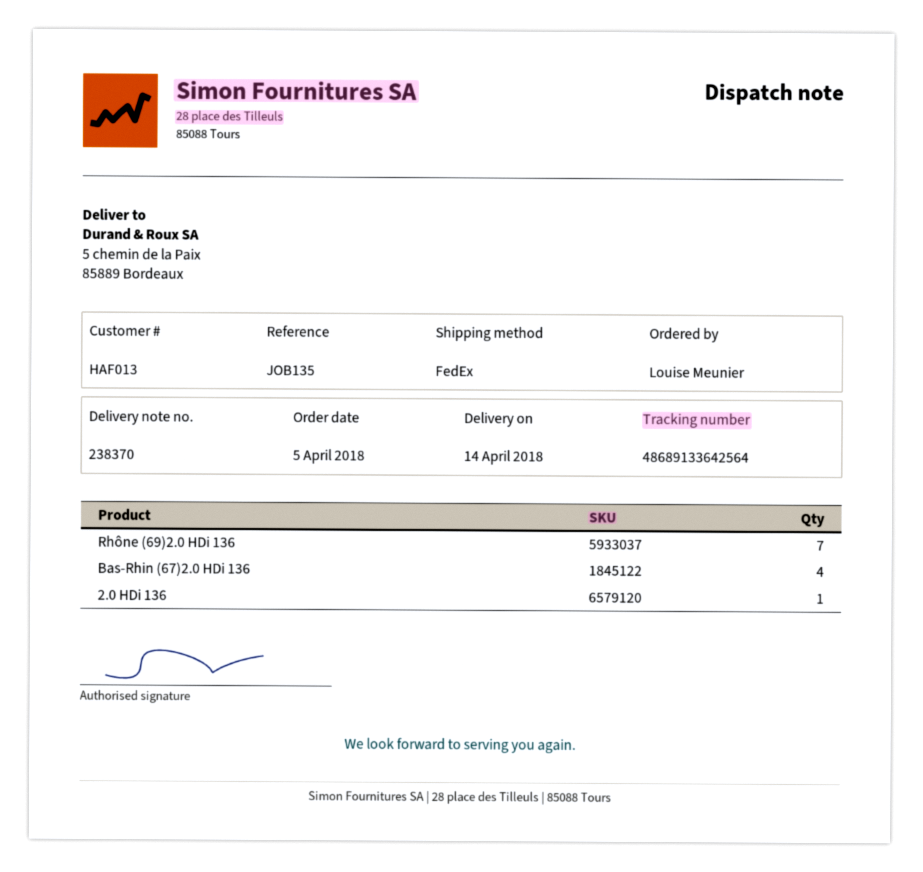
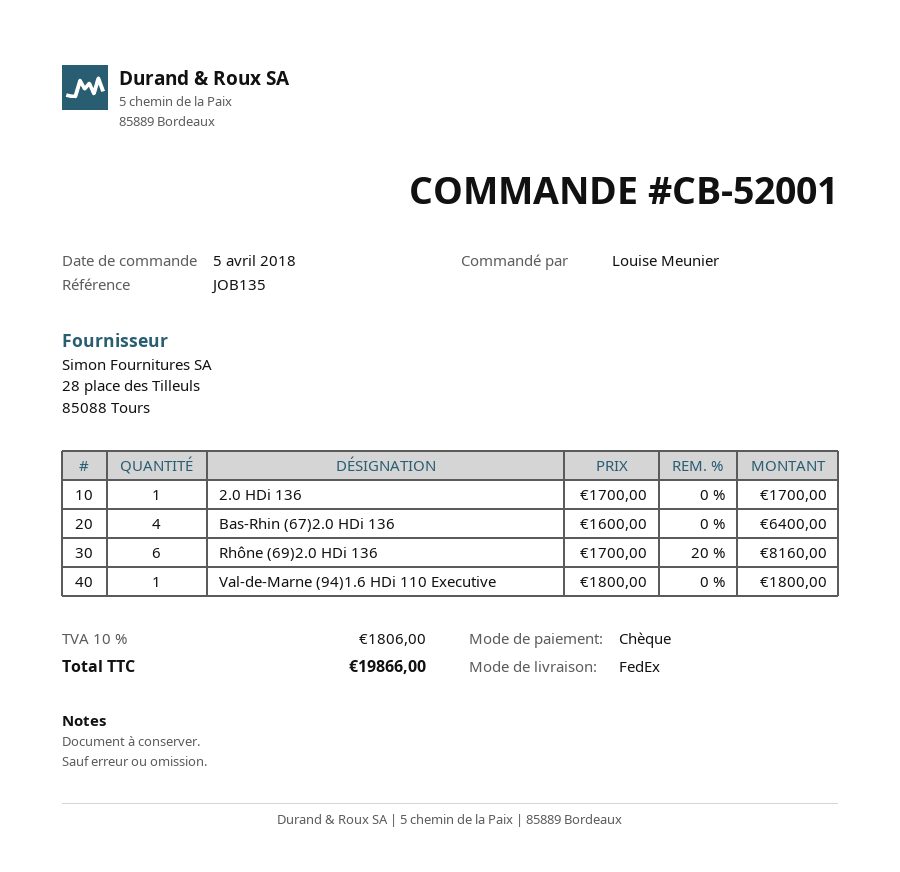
Rhône (69)2.0 HDi 136: 7 -> 6
Val-de-Marne (94)1.6 HDi 110 Executive: none -> 1

